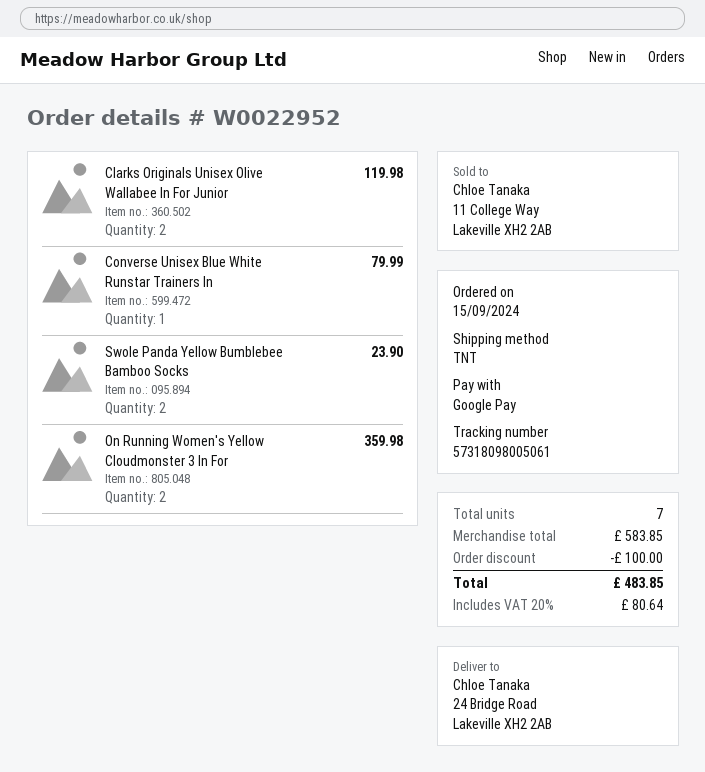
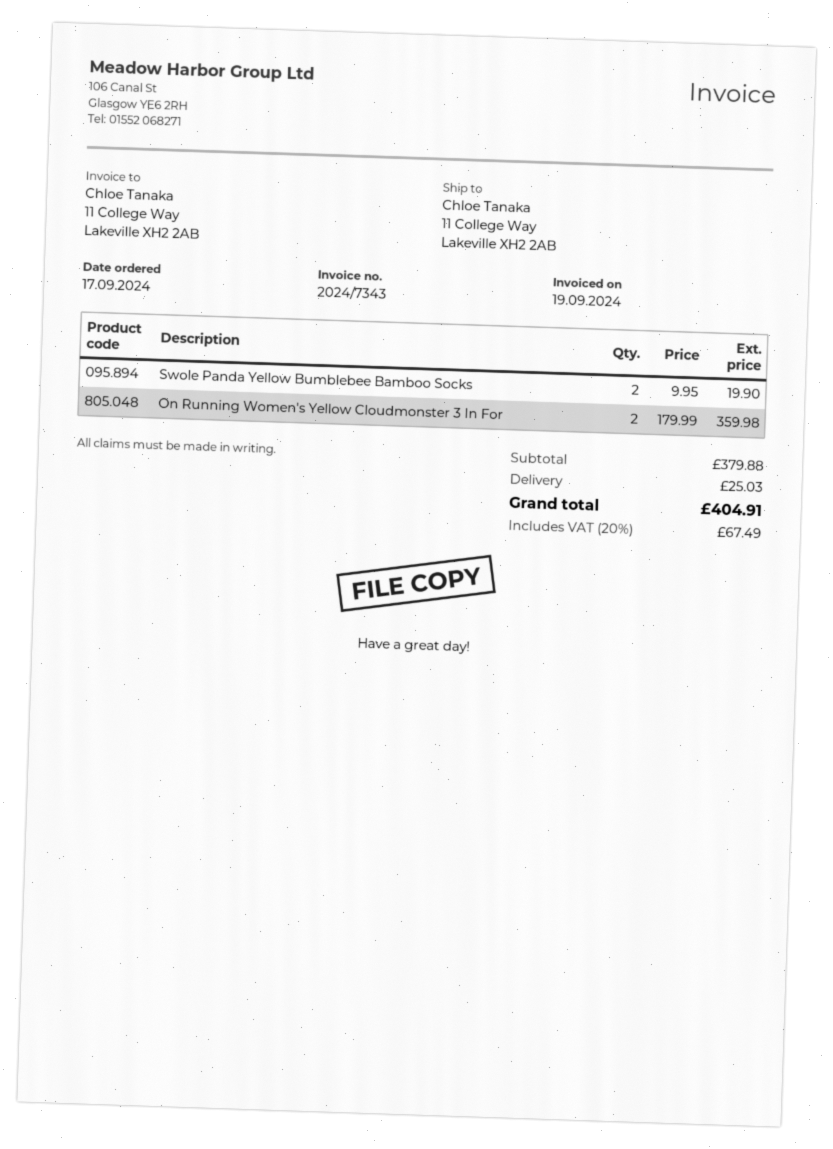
order date: 2024-09-15 -> 2024-09-17
ship to: 24 Bridge Road, Lakeville XH2 2AB -> 11 College Way, Lakeville XH2 2AB
Clarks Originals Unisex Olive Wallabee In For Junior: 2 for 119.98 -> none
Converse Unisex Blue White Runstar Trainers In: 1 for 79.99 -> none
Swole Panda Yellow Bumblebee Bamboo Socks: 2 for 23.90 -> 2 for 19.90
subtotal: 583.85 -> 379.88
discount: 100.00 -> none
shipping: none -> 25.03
tax: 20% = 80.64 -> 20% = 67.49
total: 483.85 -> 404.91

